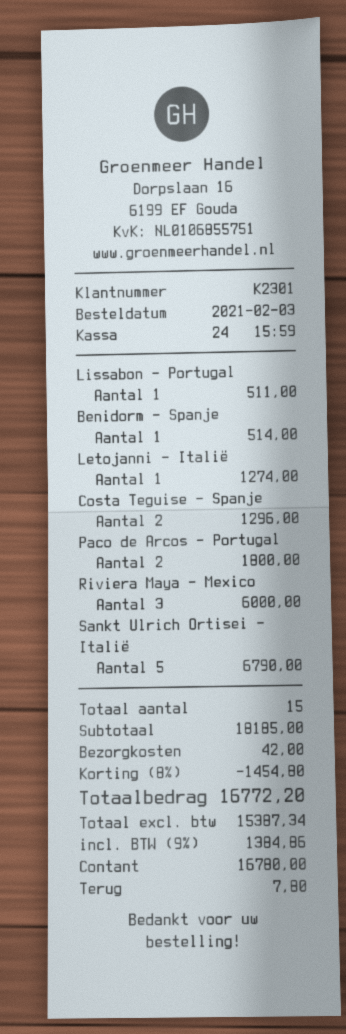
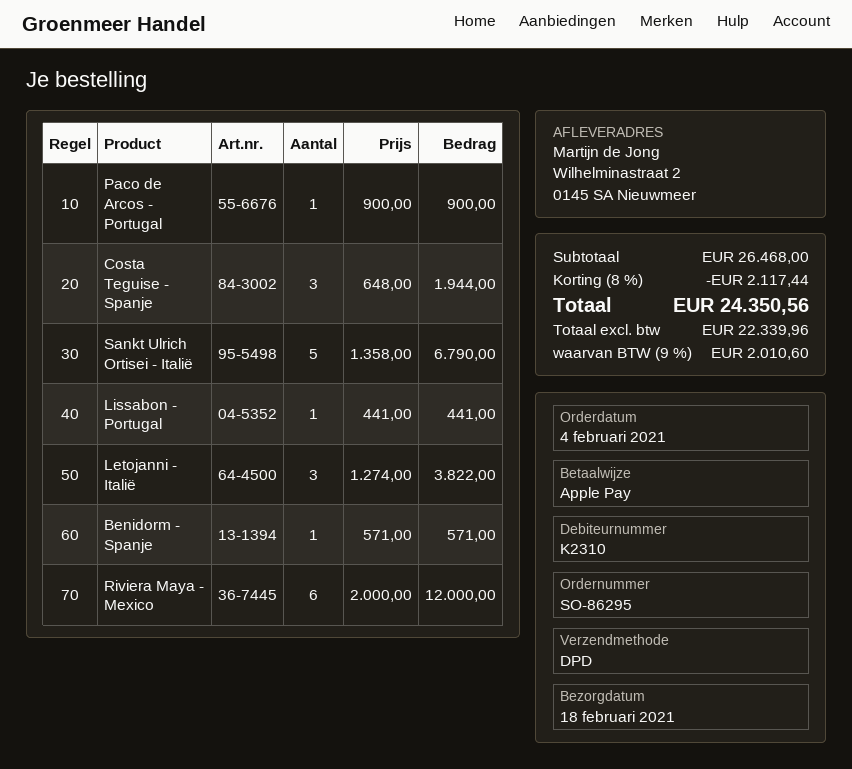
order date: 2021-02-03 -> 2021-02-04
customer number: K2301 -> K2310
payment method: cash -> Apple Pay
Lissabon - Portugal: 1 for 511.00 -> 1 for 441.00
Benidorm - Spanje: 1 for 514.00 -> 1 for 571.00
Letojanni - Italië: 1 for 1274.00 -> 3 for 3822.00
Costa Teguise - Spanje: 2 for 1296.00 -> 3 for 1944.00
Paco de Arcos - Portugal: 2 for 1800.00 -> 1 for 900.00
Riviera Maya - Mexico: 3 for 6000.00 -> 6 for 12000.00
subtotal: 18185.00 -> 26468.00
discount: 8% = 1454.80 -> 8% = 2117.44
shipping: 42.00 -> none
net: 15387.34 -> 22339.96
tax: 9% = 1384.86 -> 9% = 2010.60
total: 16772.20 -> 24350.56

